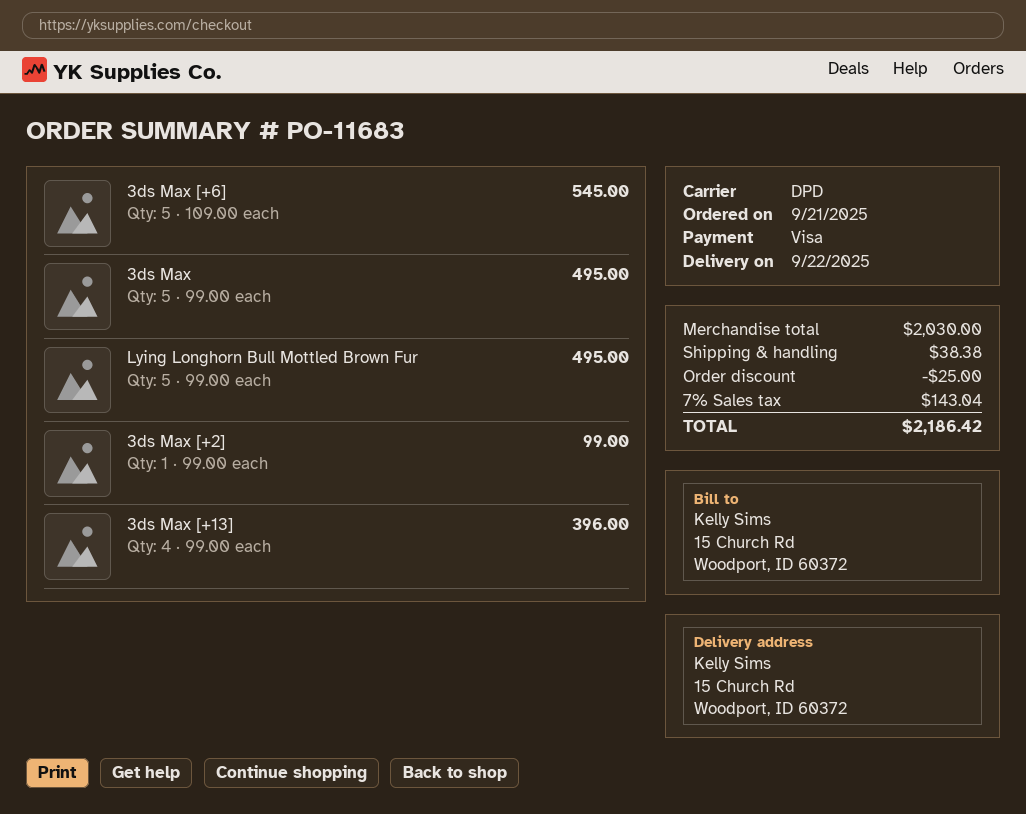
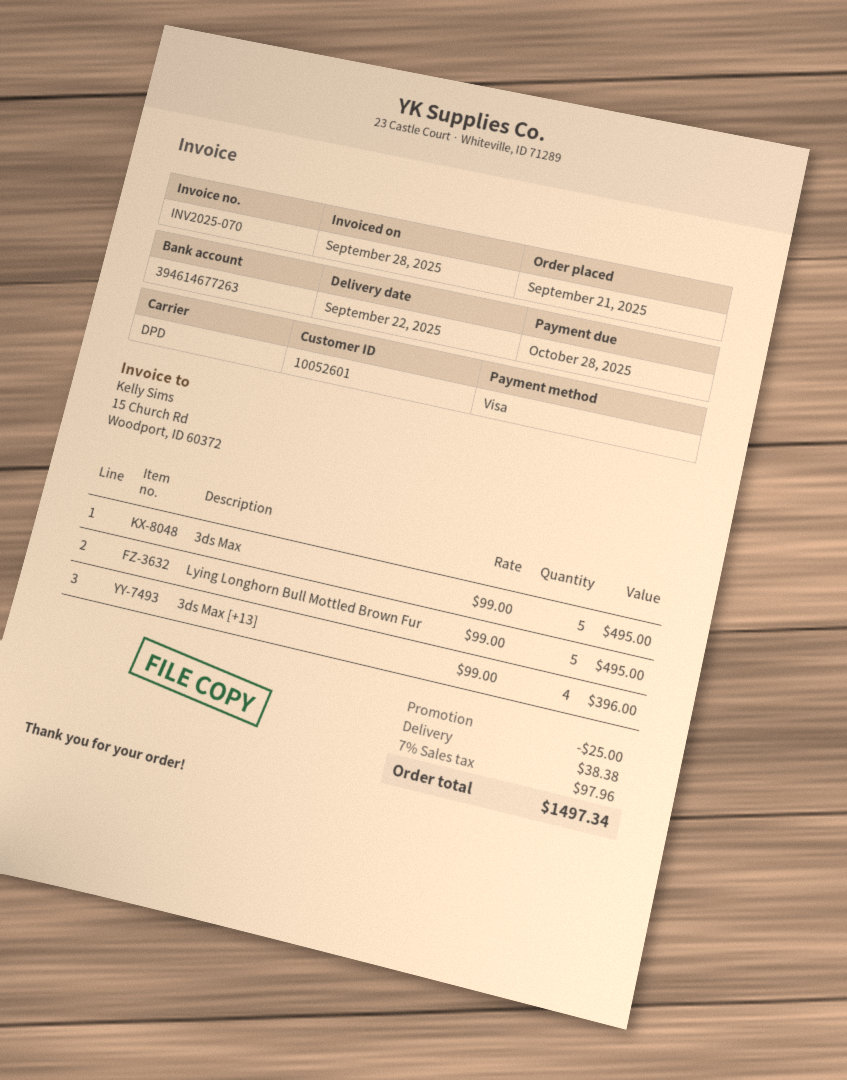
3ds Max [+6]: 5 x 109.00 = 545.00 -> none
3ds Max [+2]: 1 x 99.00 = 99.00 -> none
tax: 7% = 143.04 -> 7% = 97.96
total: 2186.42 -> 1497.34

